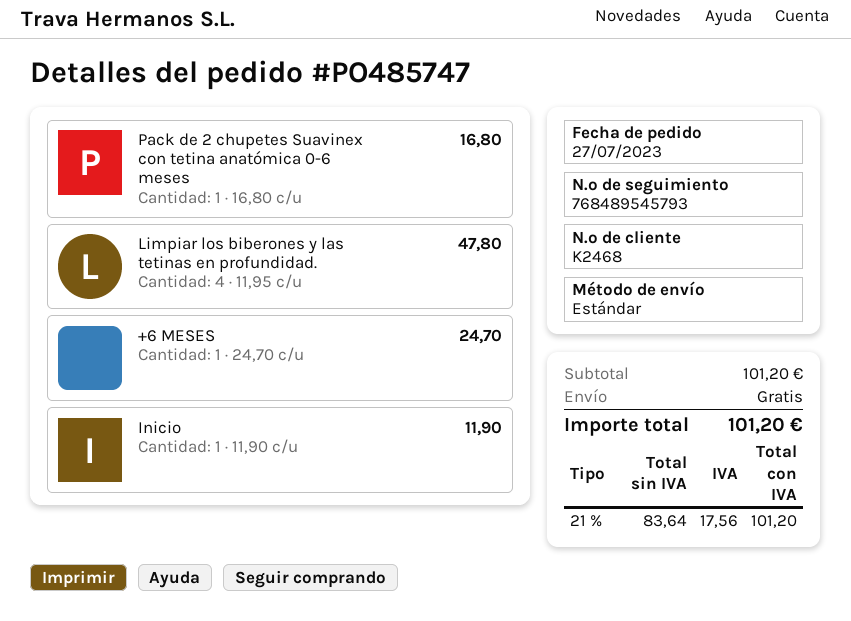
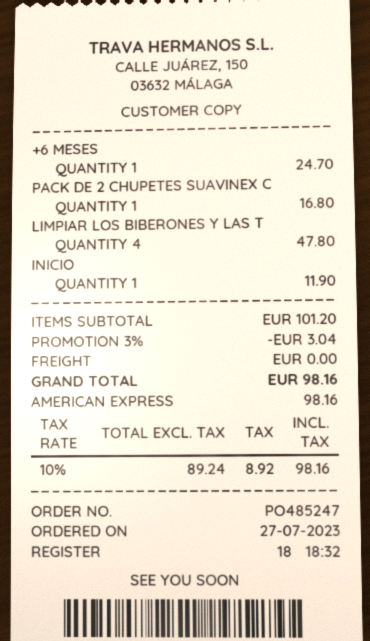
order number: PO485747 -> PO485247
discount: none -> 3% = 3.04
net: 83.64 -> 89.24
tax: 21% = 17.56 -> 10% = 8.92
total: 101.20 -> 98.16

